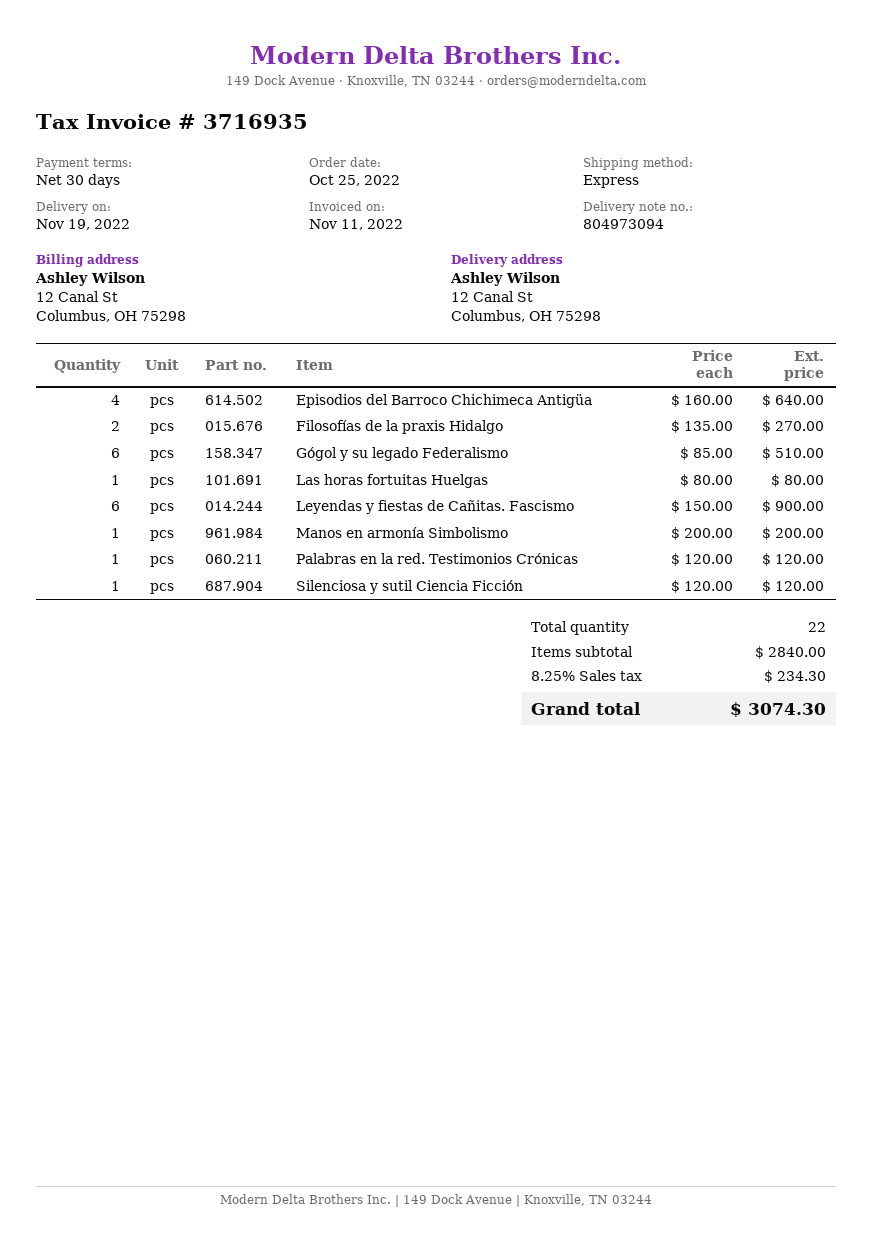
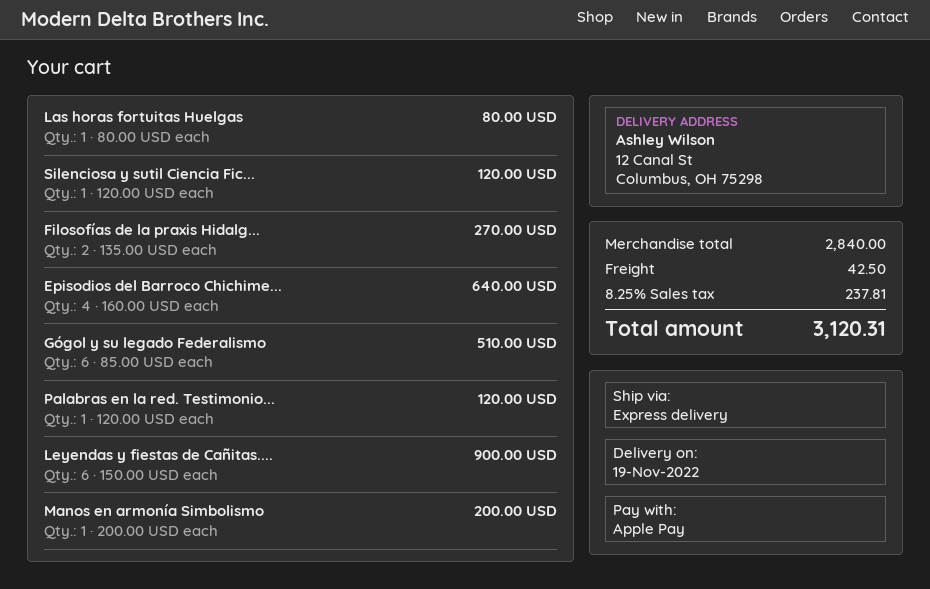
shipping: none -> 42.50
tax: 8.25% = 234.30 -> 8.25% = 237.81
total: 3074.30 -> 3120.31

